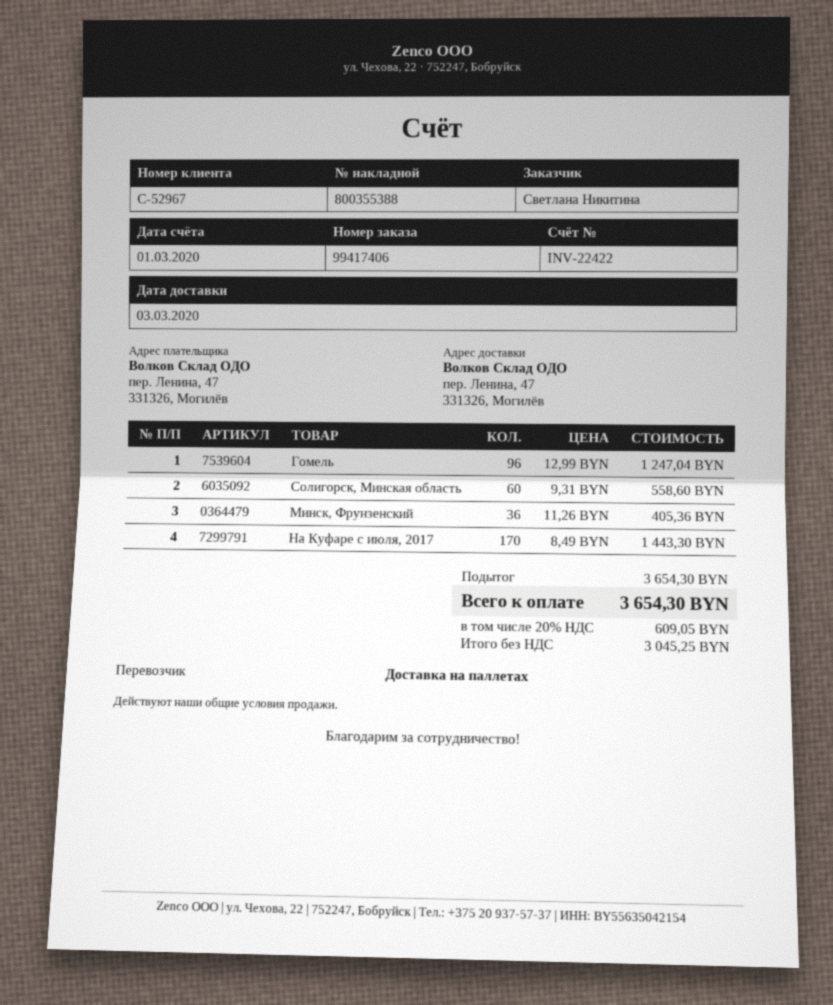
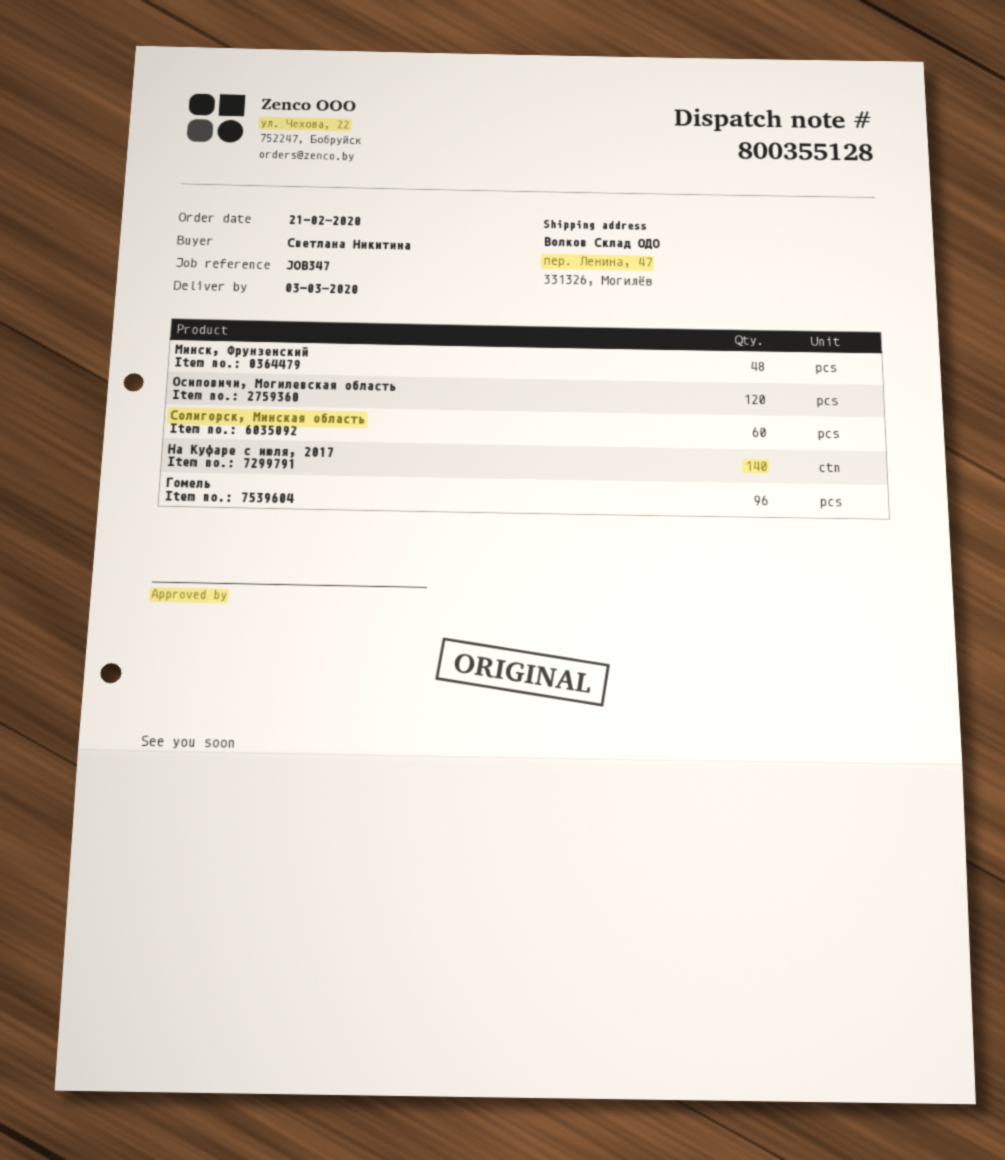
delivery note number: 800355388 -> 800355128
Минск, Фрунзенский: 36 -> 48
На Куфаре с июля, 2017: 170 -> 140
Осиповичи, Могилевская область: none -> 120

